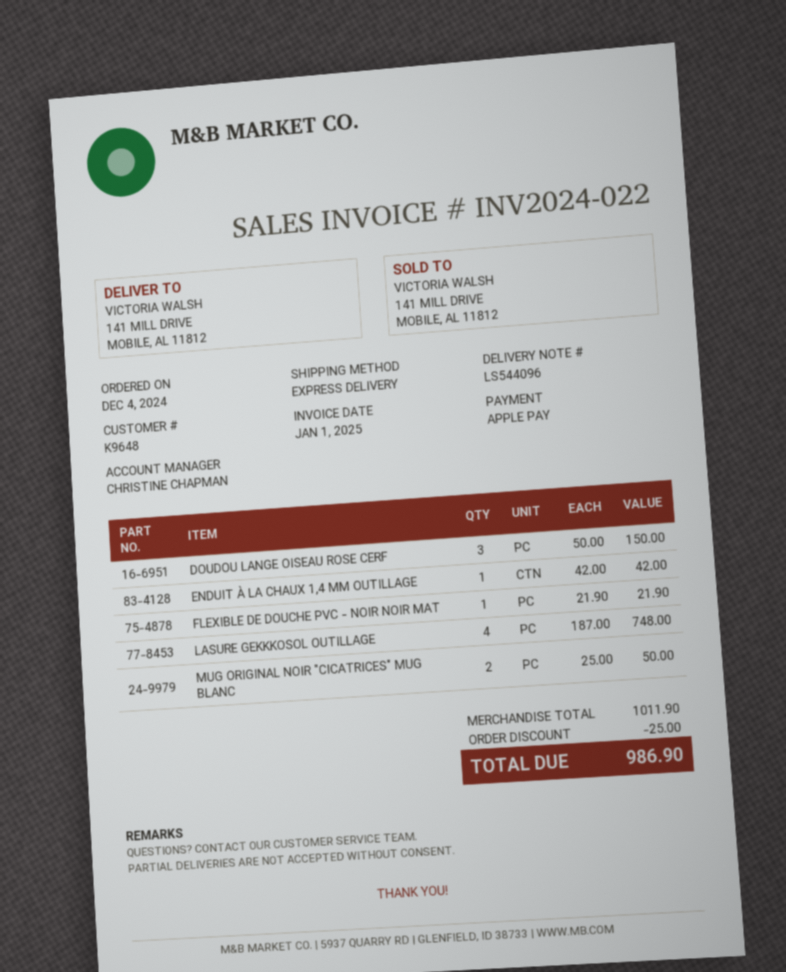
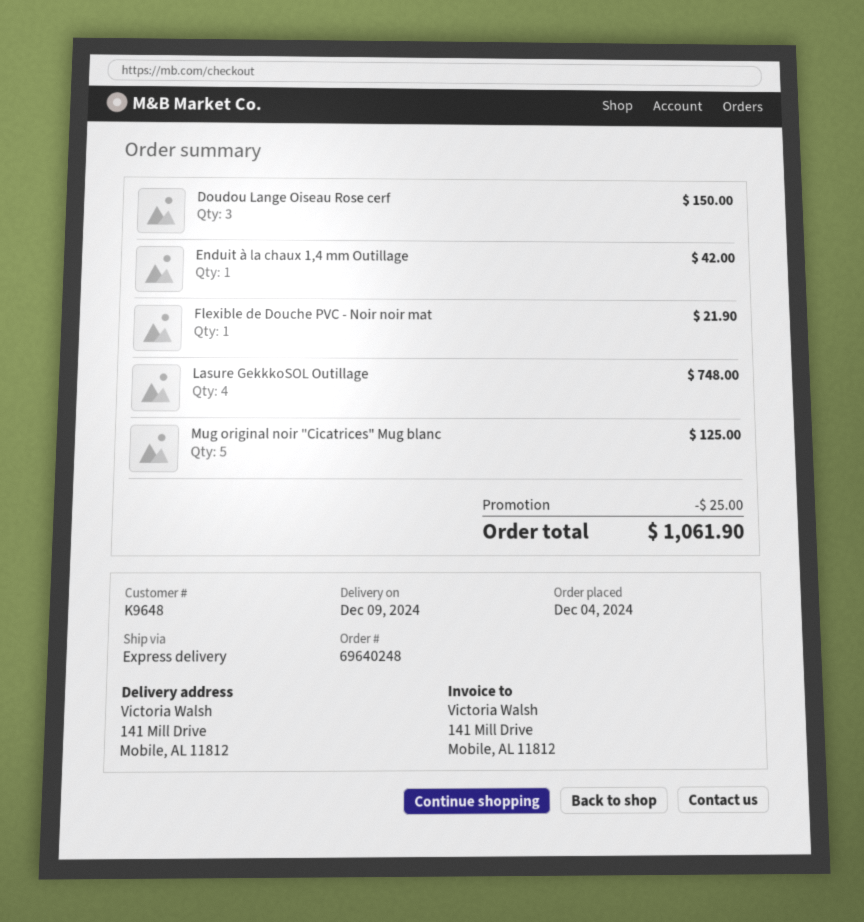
MUG ORIGINAL NOIR "CICATRICES" MUG BLANC: 2 for 50.00 -> 5 for 125.00
total: 986.90 -> 1061.90

